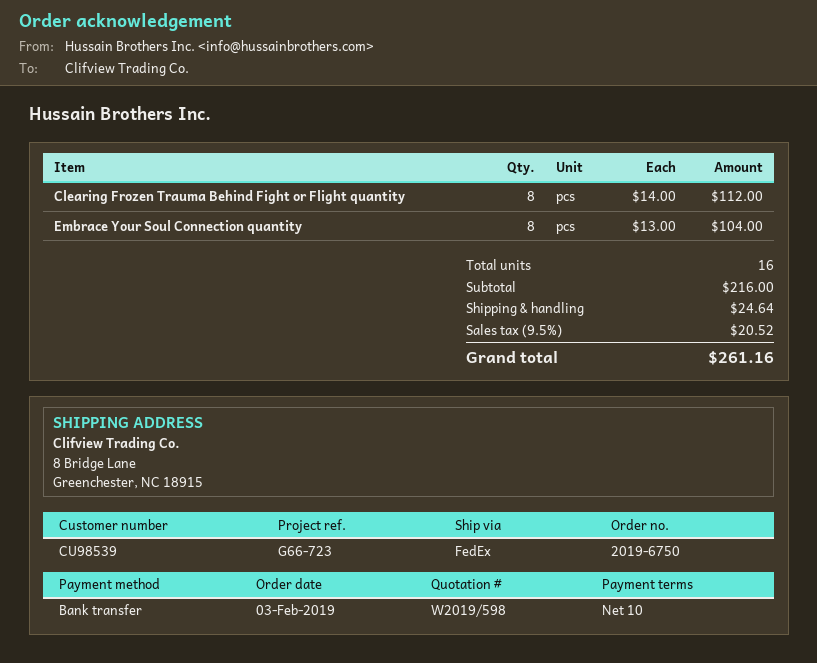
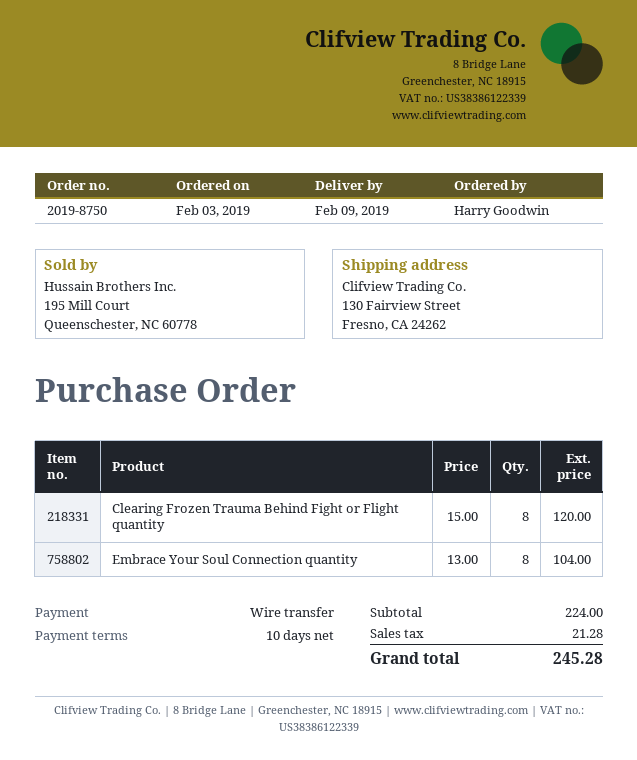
order number: 2019-6750 -> 2019-8750
ship to: 8 Bridge Lane, Greenchester, NC 18915 -> 130 Fairview Street, Fresno, CA 24262
Clearing Frozen Trauma Behind Fight or Flight quantity: 8 x 14.00 = 112.00 -> 8 x 15.00 = 120.00
subtotal: 216.00 -> 224.00
shipping: 24.64 -> none
tax: 20.52 -> 21.28
total: 261.16 -> 245.28

